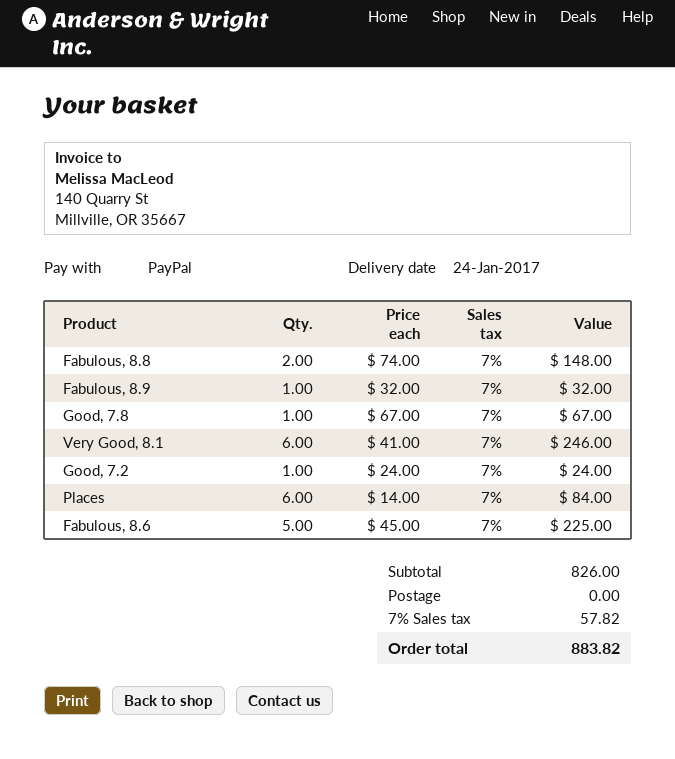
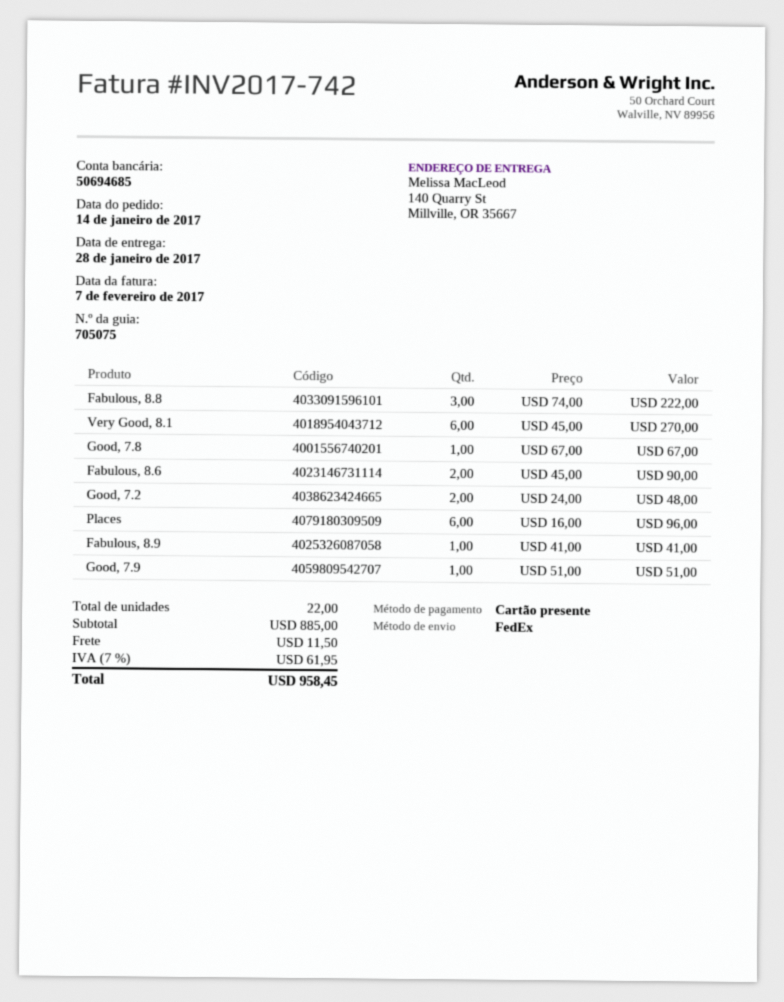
delivery date: 2017-01-24 -> 2017-01-28
payment method: PayPal -> gift card
Fabulous, 8.8: 2 x 74.00 = 148.00 -> 3 x 74.00 = 222.00
Fabulous, 8.9: 1 x 32.00 = 32.00 -> 1 x 41.00 = 41.00
Very Good, 8.1: 6 x 41.00 = 246.00 -> 6 x 45.00 = 270.00
Good, 7.2: 1 x 24.00 = 24.00 -> 2 x 24.00 = 48.00
Places: 6 x 14.00 = 84.00 -> 6 x 16.00 = 96.00
Fabulous, 8.6: 5 x 45.00 = 225.00 -> 2 x 45.00 = 90.00
Good, 7.9: none -> 1 x 51.00 = 51.00
subtotal: 826.00 -> 885.00
shipping: 0.00 -> 11.50
tax: 7% = 57.82 -> 7% = 61.95
total: 883.82 -> 958.45

